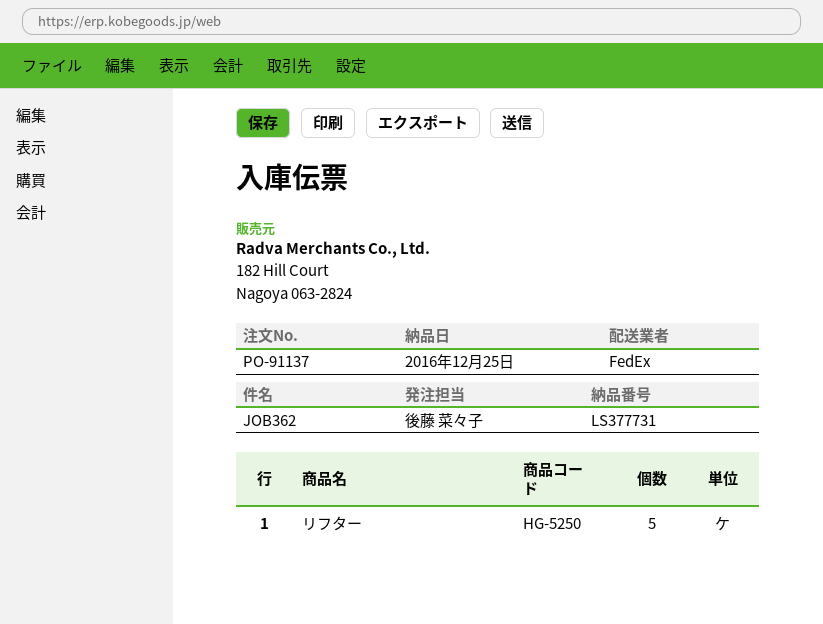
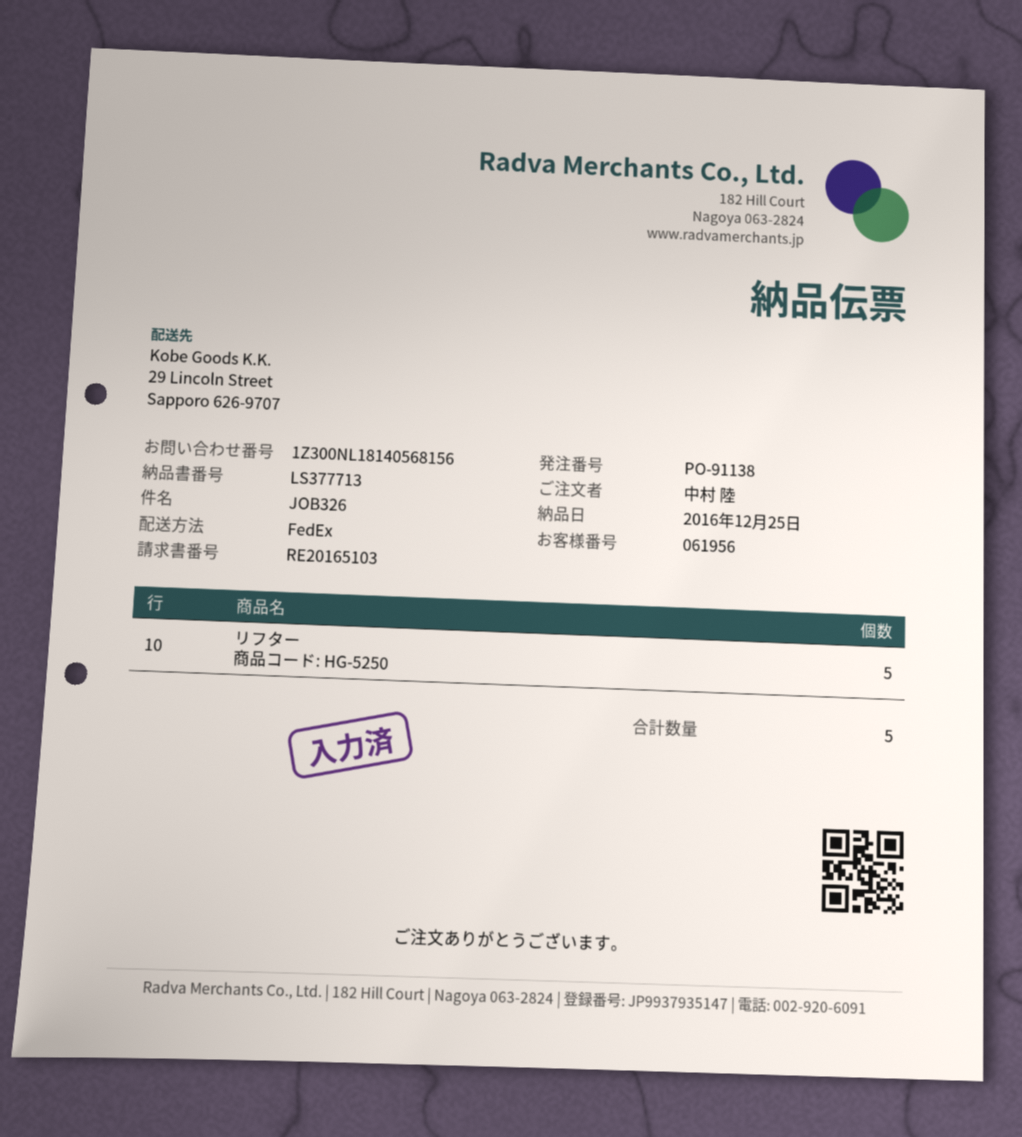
order number: PO-91137 -> PO-91138
delivery note number: LS377731 -> LS377713
reference: JOB362 -> JOB326
ordered by: 後藤 菜々子 -> 中村 陸

